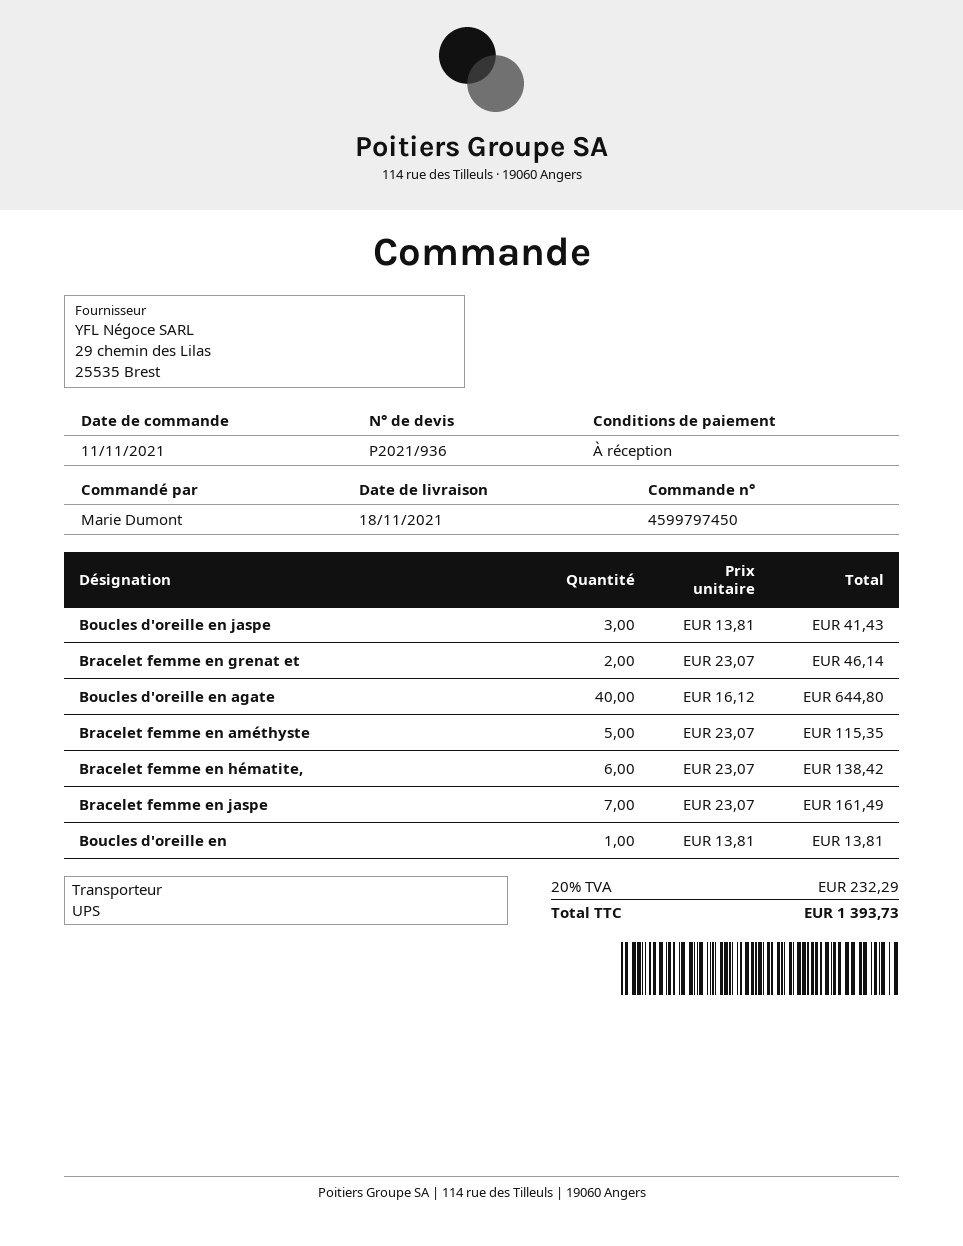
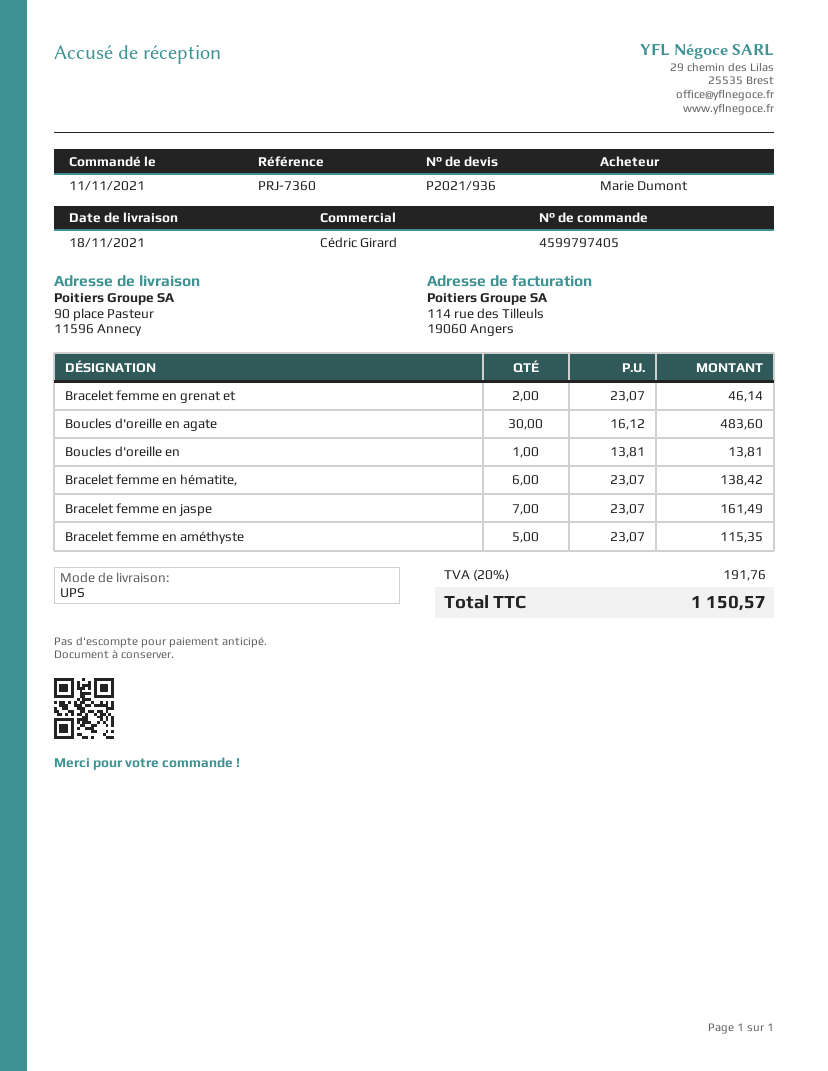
order number: 4599797450 -> 4599797405
Boucles d'oreille en jaspe: 3 x 13.81 = 41.43 -> none
Boucles d'oreille en agate: 40 x 16.12 = 644.80 -> 30 x 16.12 = 483.60
tax: 20% = 232.29 -> 20% = 191.76
total: 1393.73 -> 1150.57

